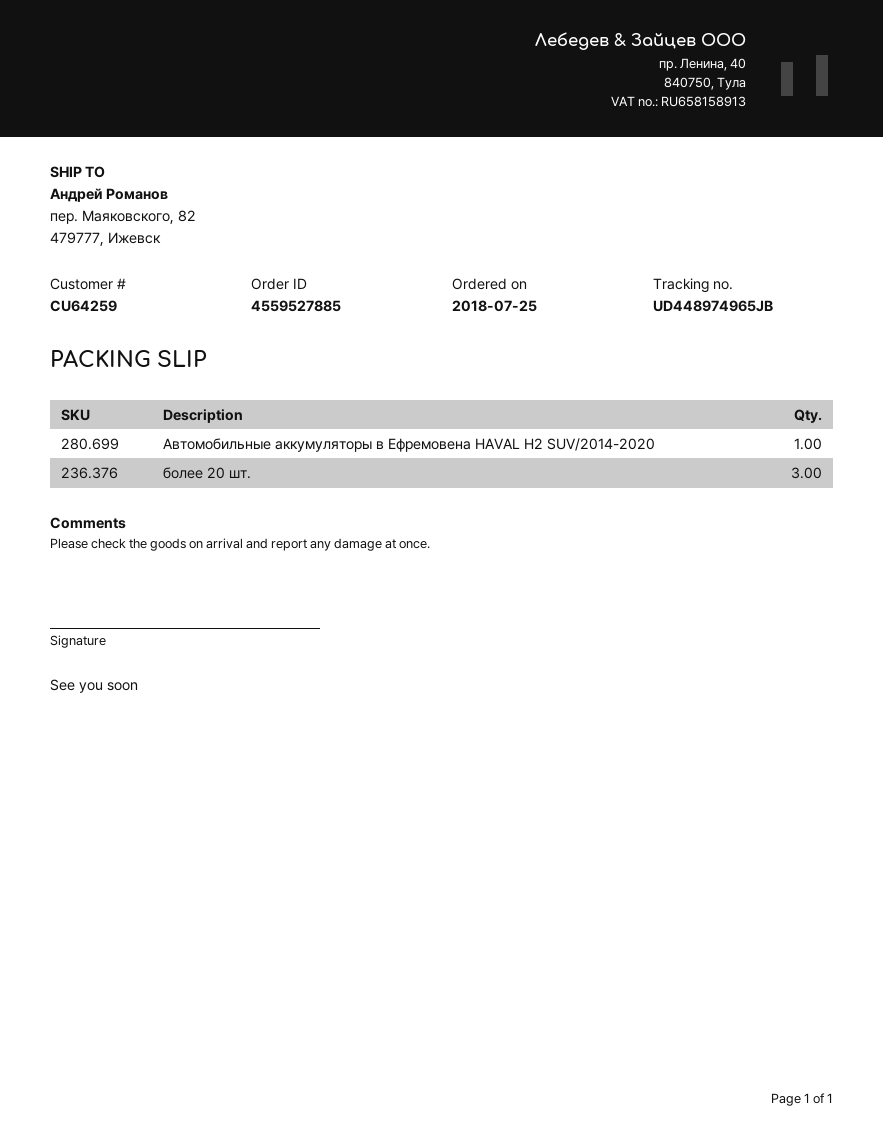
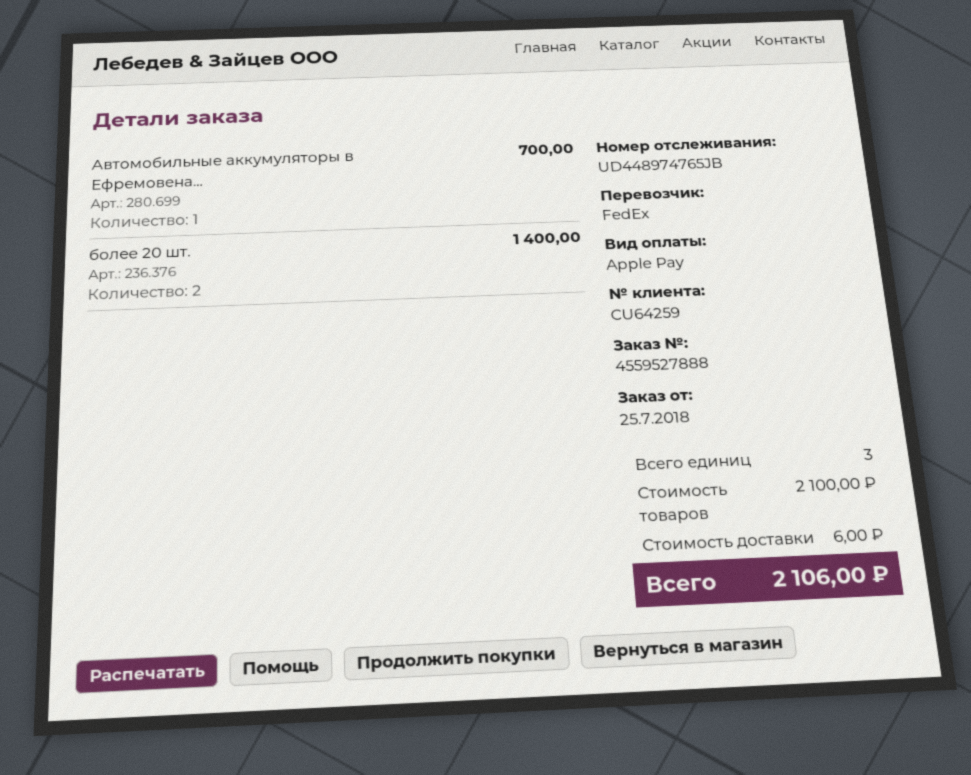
order number: 4559527885 -> 4559527888
tracking number: UD448974965JB -> UD448974765JB
более 20 шт.: 3 -> 2

